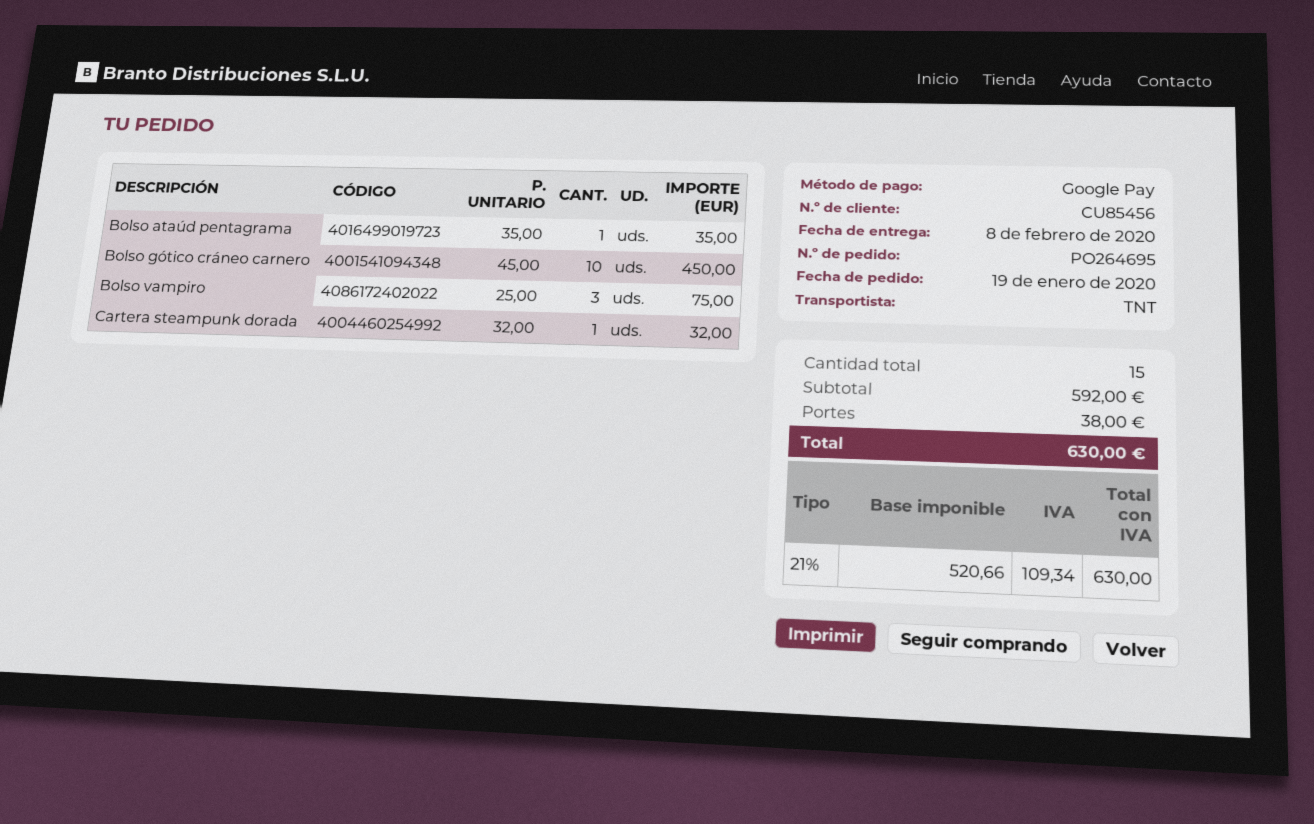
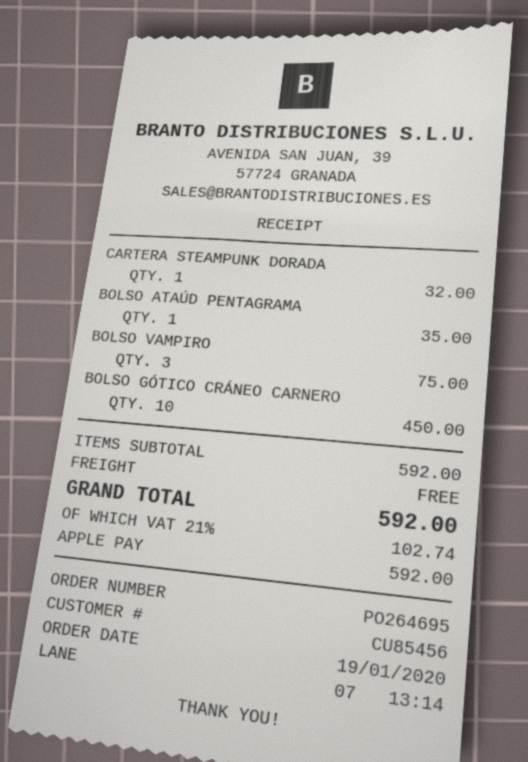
payment method: Google Pay -> Apple Pay
shipping: 38.00 -> 0.00
tax: 21% = 109.34 -> 21% = 102.74
total: 630.00 -> 592.00

